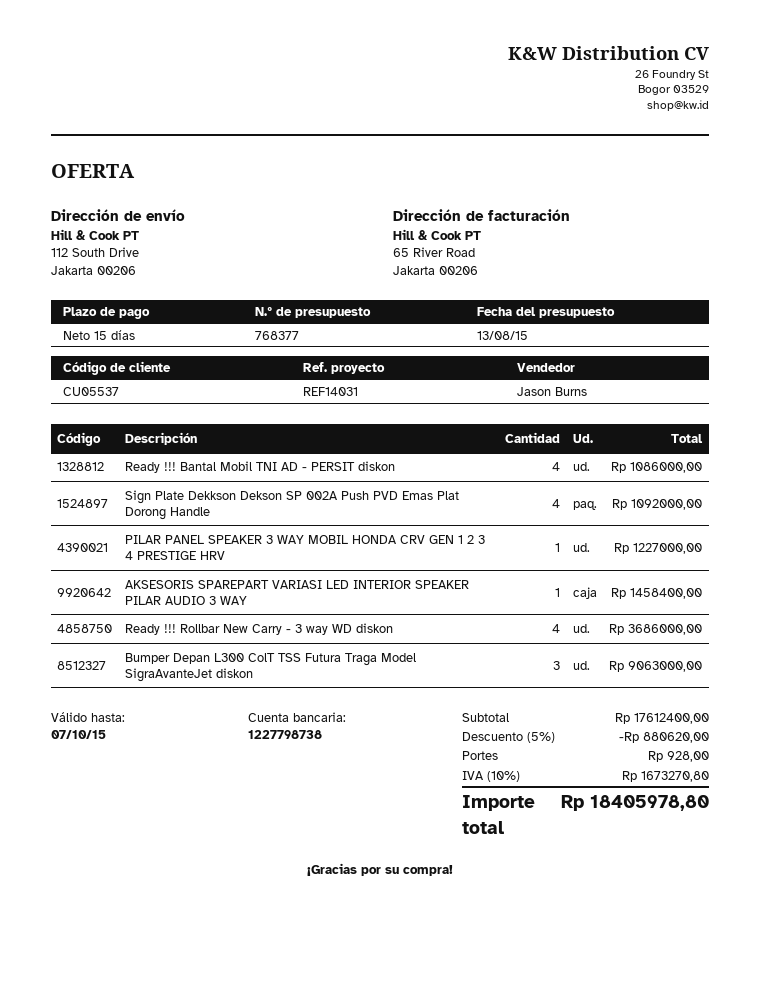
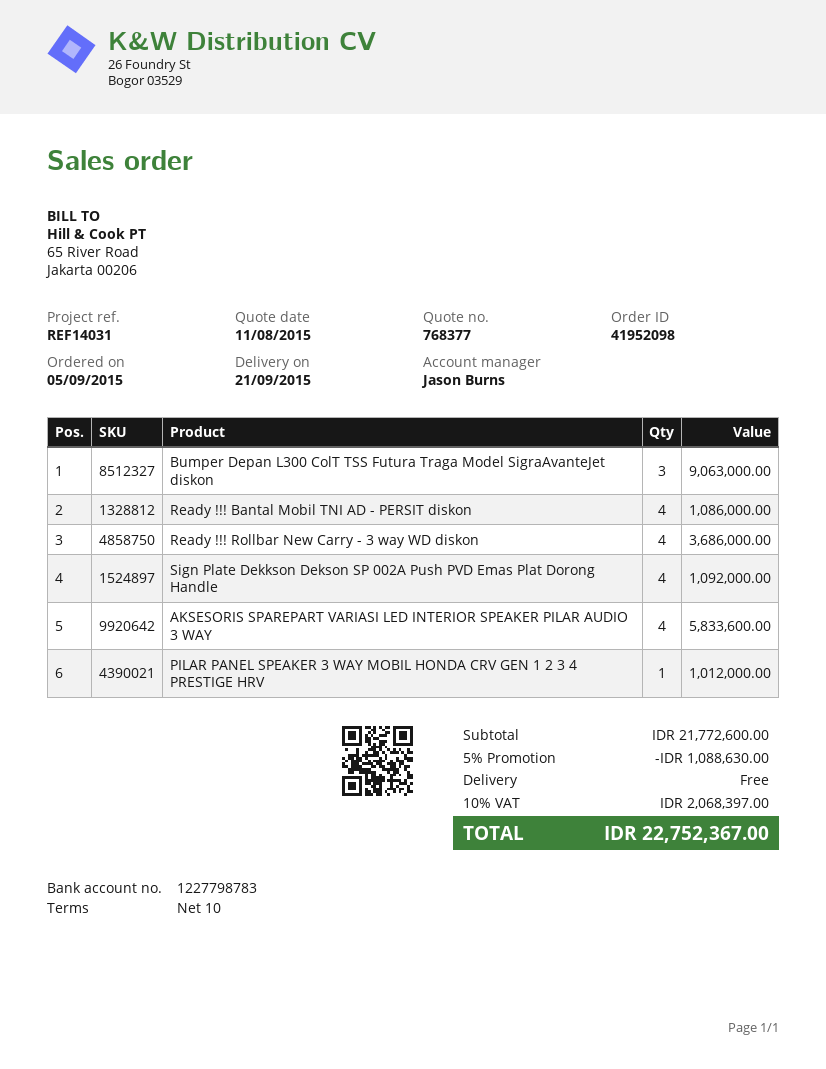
quote date: 2015-08-13 -> 2015-08-11
payment terms: 15 days -> 10 days
bank account: 1227798738 -> 1227798783
PILAR PANEL SPEAKER 3 WAY MOBIL HONDA CRV GEN 1 2 3 4 PRESTIGE HRV: 1 for 1227000.00 -> 1 for 1012000.00
AKSESORIS SPAREPART VARIASI LED INTERIOR SPEAKER PILAR AUDIO 3 WAY: 1 for 1458400.00 -> 4 for 5833600.00
subtotal: 17612400.00 -> 21772600.00
discount: 5% = 880620.00 -> 5% = 1088630.00
shipping: 928.00 -> 0.00
tax: 10% = 1673270.80 -> 10% = 2068397.00
total: 18405978.80 -> 22752367.00

